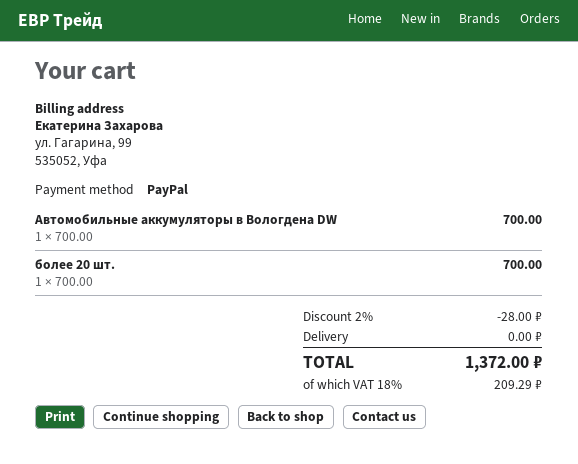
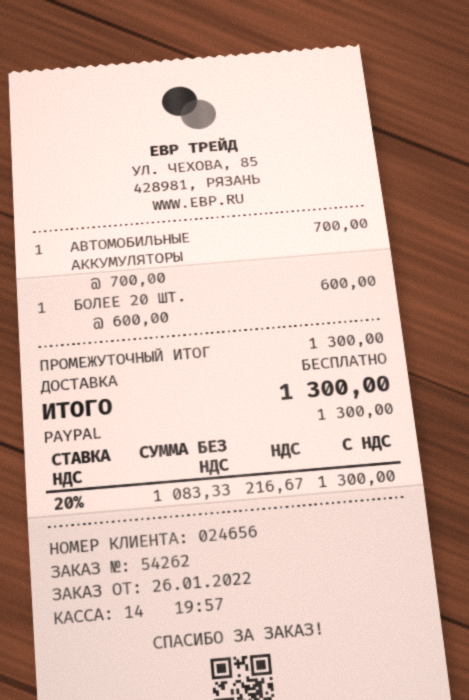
более 20 шт.: 1 x 700.00 = 700.00 -> 1 x 600.00 = 600.00
discount: 2% = 28.00 -> none
tax: 18% = 209.29 -> 20% = 216.67
total: 1372.00 -> 1300.00

